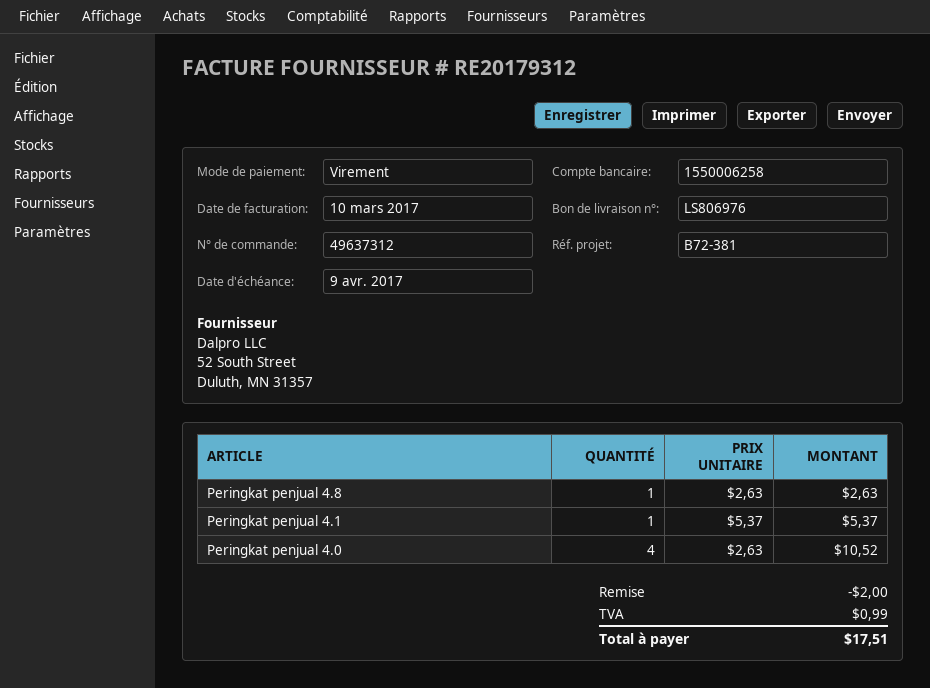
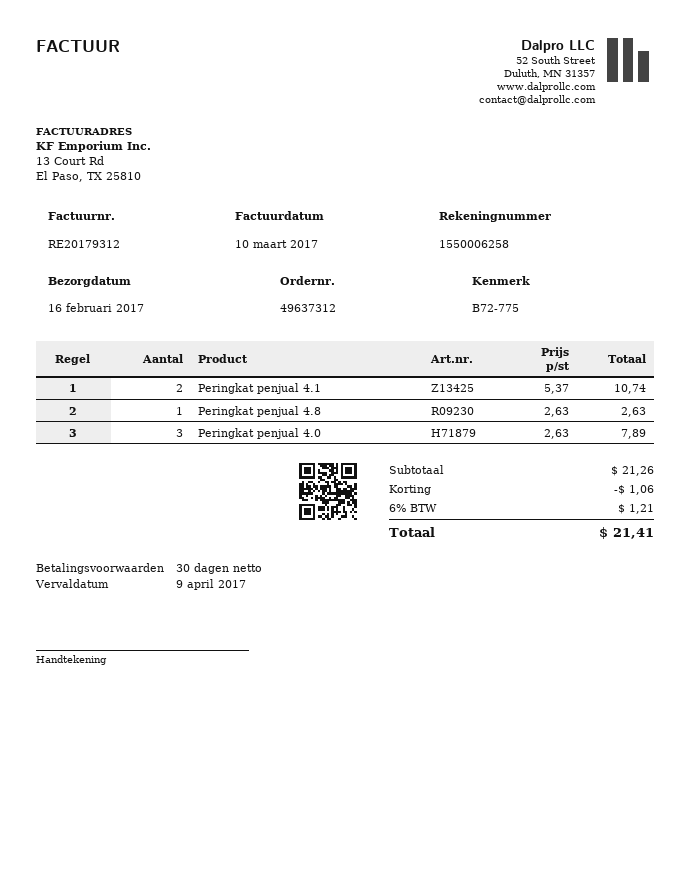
reference: B72-381 -> B72-775
Peringkat penjual 4.1: 1 x 5.37 = 5.37 -> 2 x 5.37 = 10.74
Peringkat penjual 4.0: 4 x 2.63 = 10.52 -> 3 x 2.63 = 7.89
discount: 2.00 -> 1.06
tax: 0.99 -> 1.21
total: 17.51 -> 21.41

